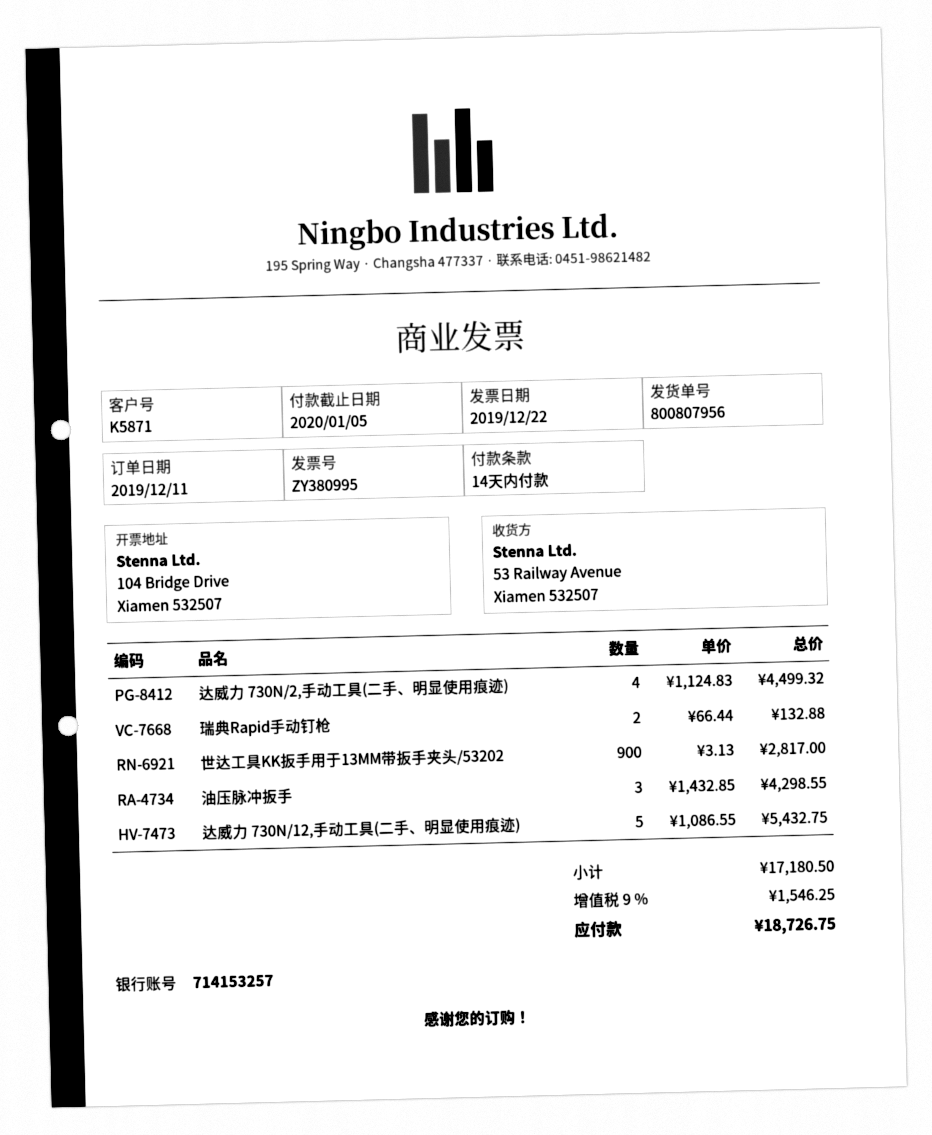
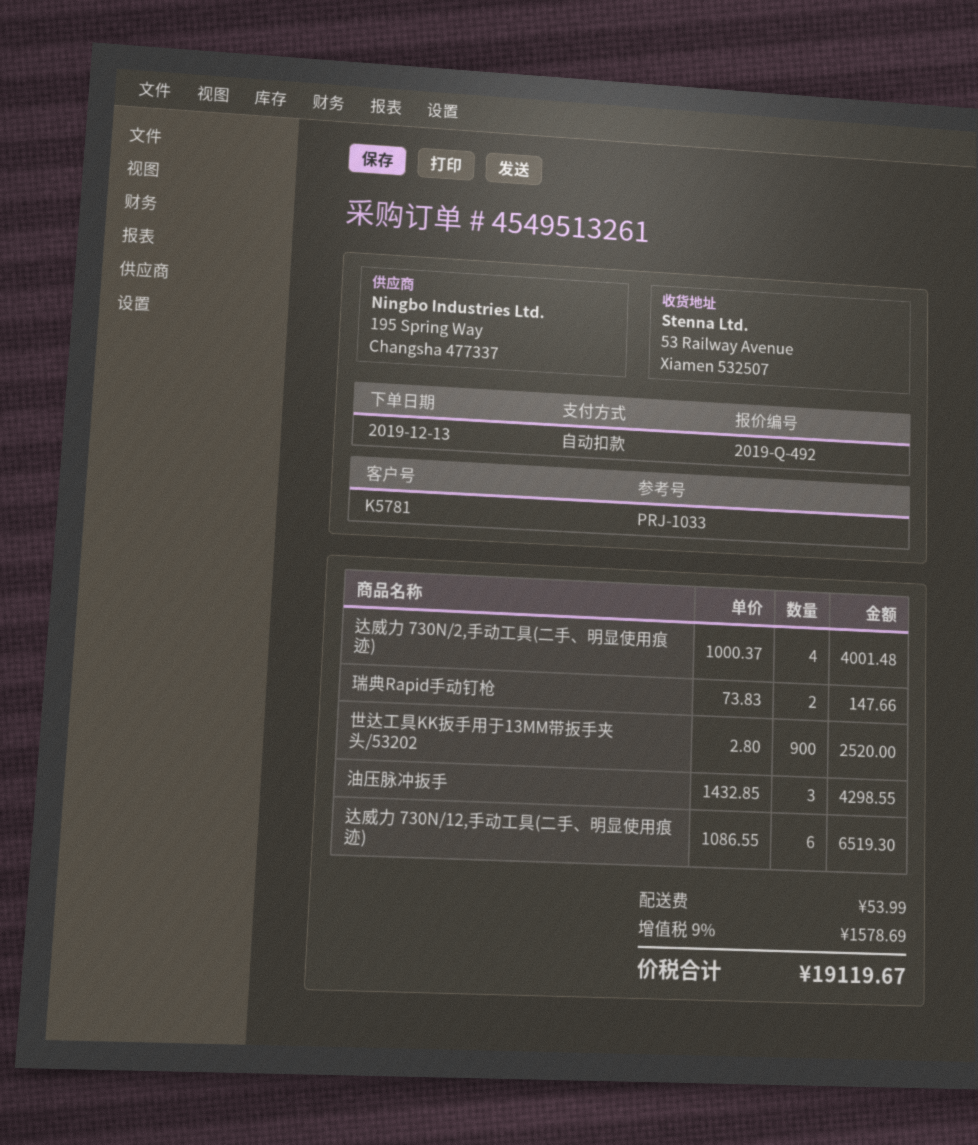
order date: 2019-12-11 -> 2019-12-13
customer number: K5871 -> K5781
达威力 730N/2,手动工具(二手、明显使用痕迹): 4 x 1124.83 = 4499.32 -> 4 x 1000.37 = 4001.48
瑞典Rapid手动钉枪: 2 x 66.44 = 132.88 -> 2 x 73.83 = 147.66
世达工具KK扳手用于13MM带扳手夹头/53202: 900 x 3.13 = 2817.00 -> 900 x 2.80 = 2520.00
达威力 730N/12,手动工具(二手、明显使用痕迹): 5 x 1086.55 = 5432.75 -> 6 x 1086.55 = 6519.30
shipping: none -> 53.99
tax: 9% = 1546.25 -> 9% = 1578.69
total: 18726.75 -> 19119.67

